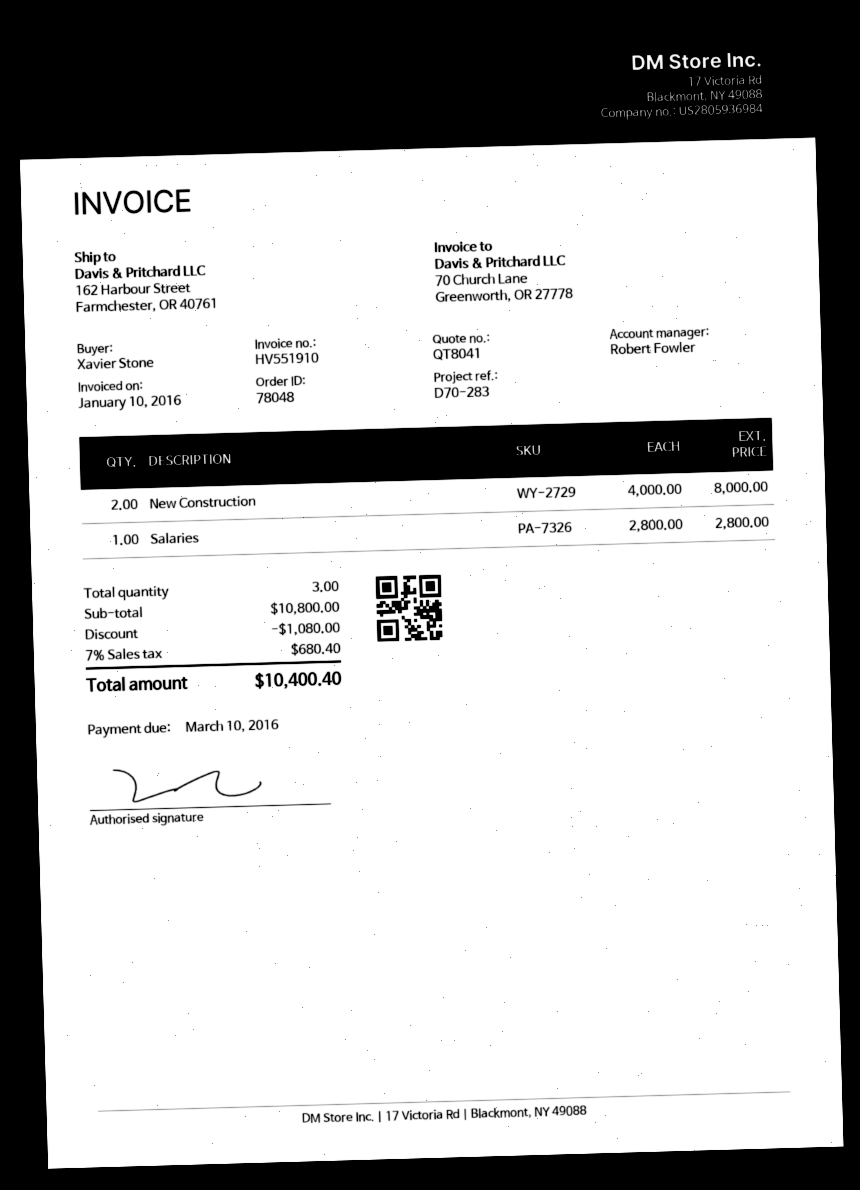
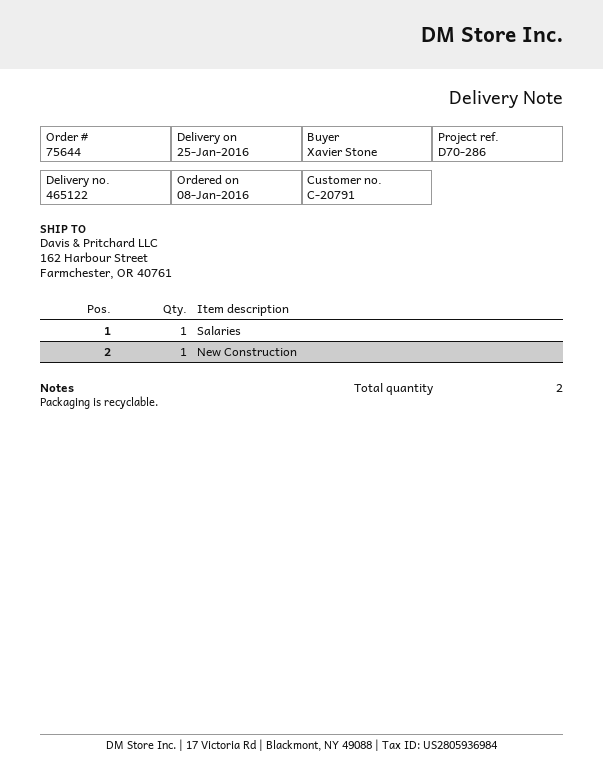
order number: 78048 -> 75644
reference: D70-283 -> D70-286
New Construction: 2 -> 1
total quantity: 3 -> 2

